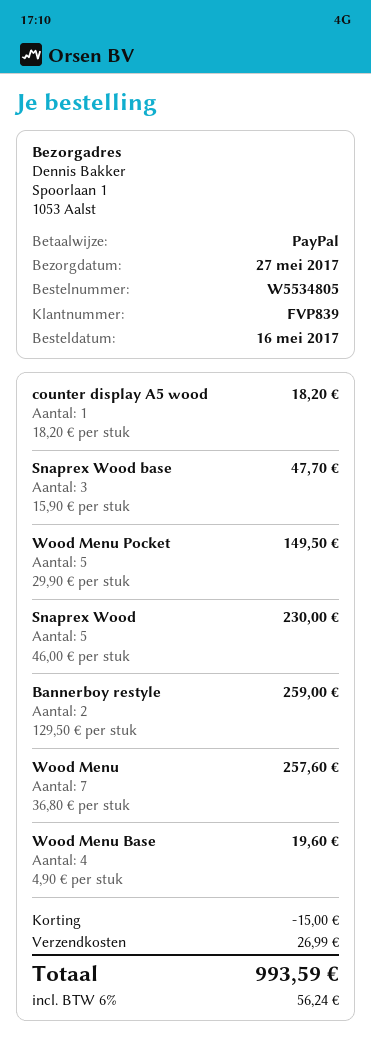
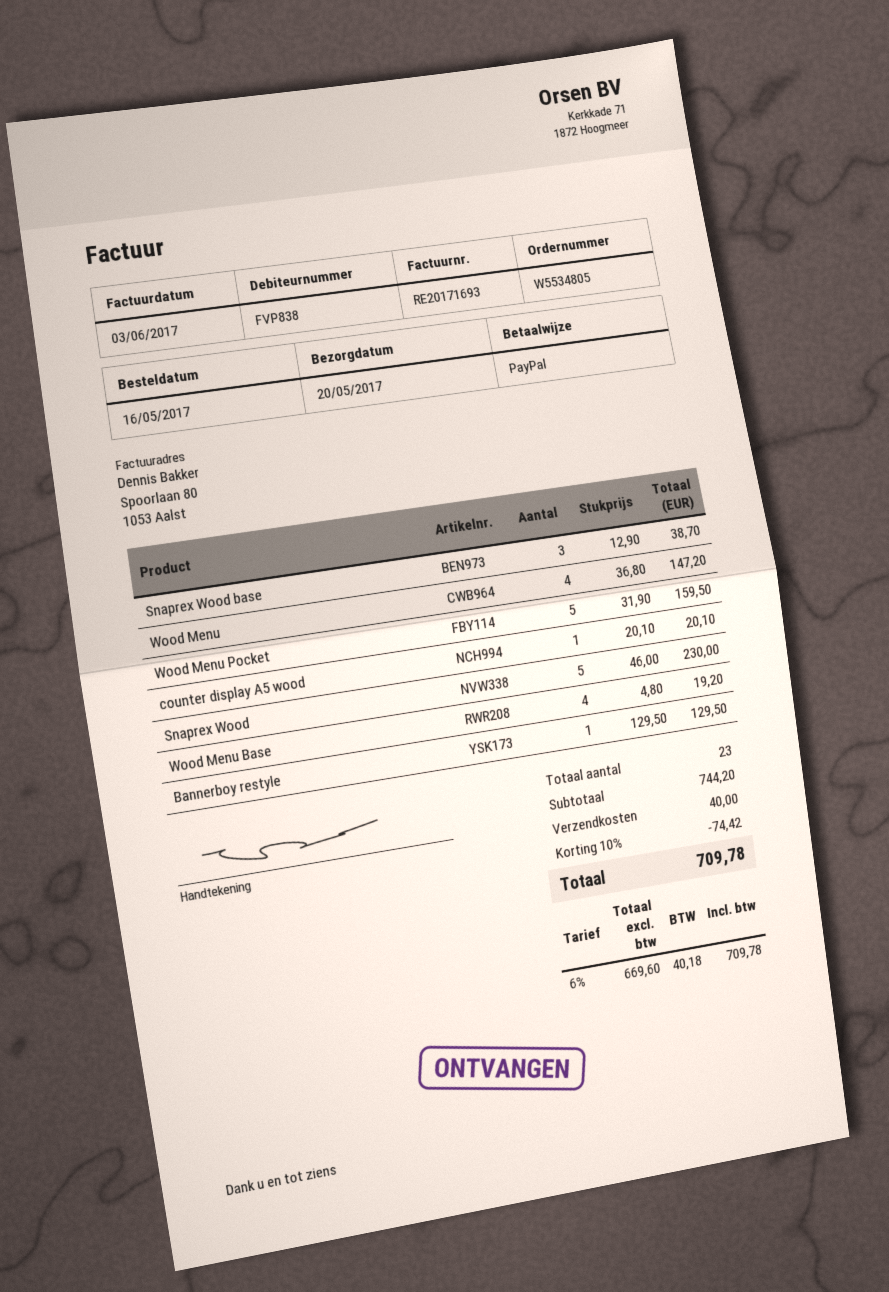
delivery date: 2017-05-27 -> 2017-05-20
customer number: FVP839 -> FVP838
counter display A5 wood: 1 x 18.20 = 18.20 -> 1 x 20.10 = 20.10
Snaprex Wood base: 3 x 15.90 = 47.70 -> 3 x 12.90 = 38.70
Wood Menu Pocket: 5 x 29.90 = 149.50 -> 5 x 31.90 = 159.50
Bannerboy restyle: 2 x 129.50 = 259.00 -> 1 x 129.50 = 129.50
Wood Menu: 7 x 36.80 = 257.60 -> 4 x 36.80 = 147.20
Wood Menu Base: 4 x 4.90 = 19.60 -> 4 x 4.80 = 19.20
discount: 15.00 -> 74.42
shipping: 26.99 -> 40.00
tax: 6% = 56.24 -> 6% = 40.18
total: 993.59 -> 709.78

